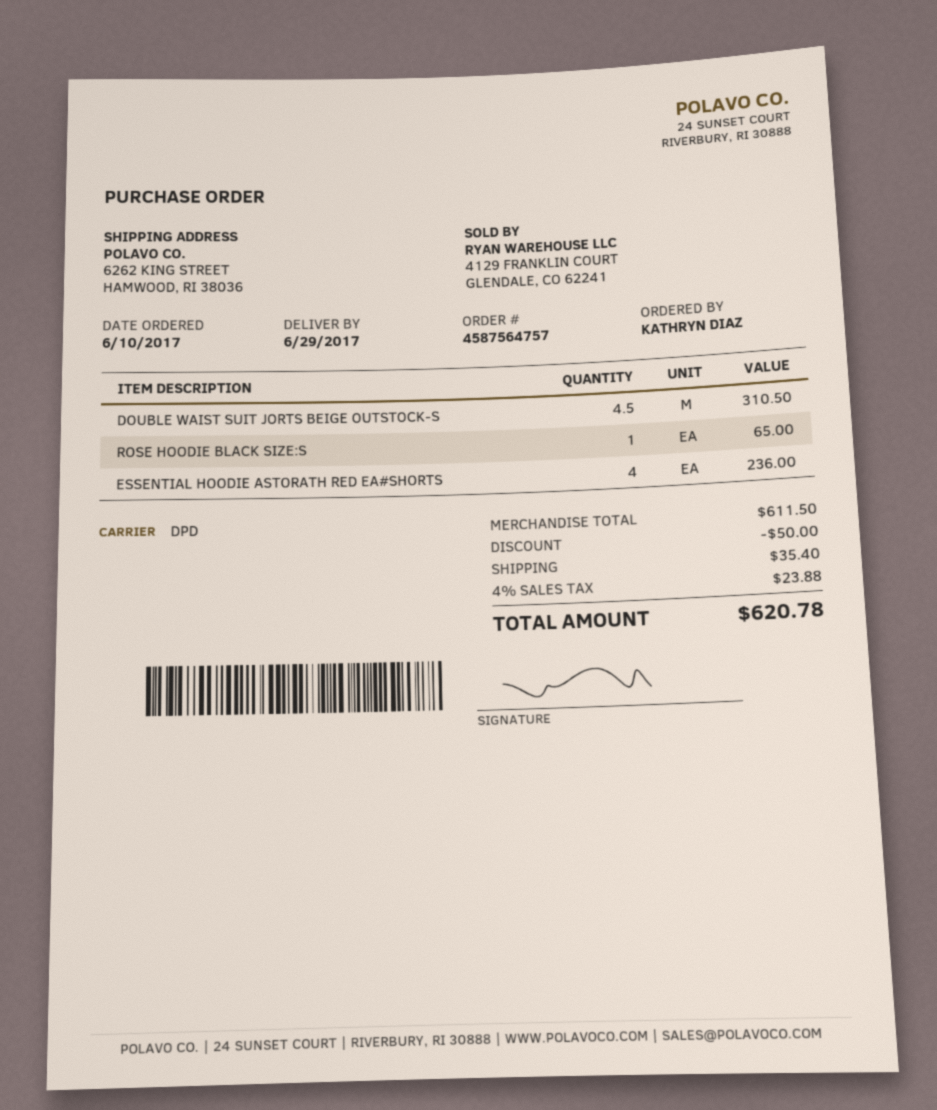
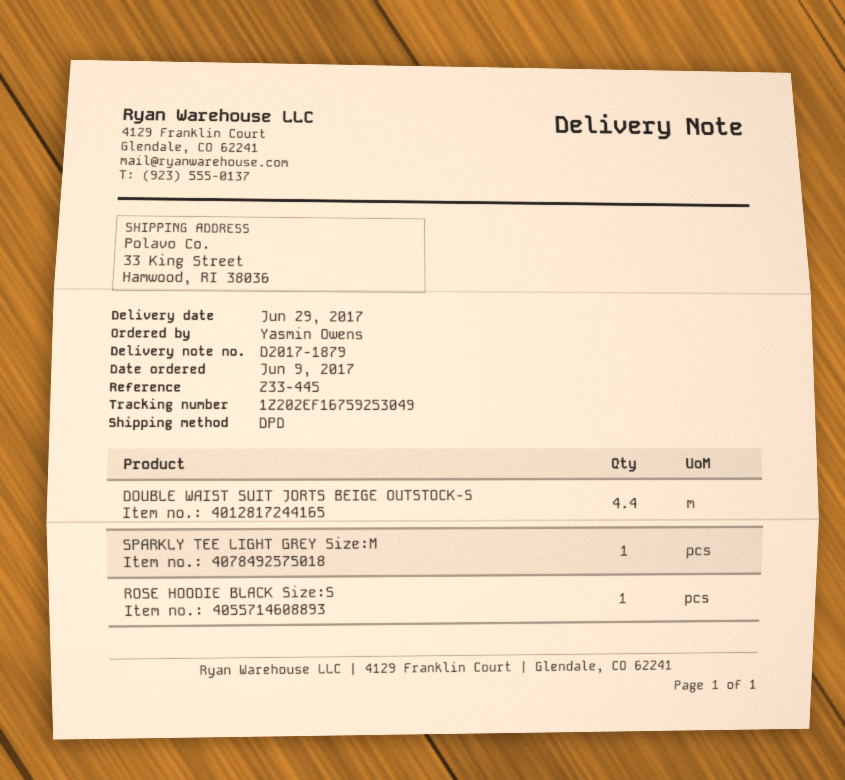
order date: 2017-06-10 -> 2017-06-09
ordered by: KATHRYN DIAZ -> Yasmin Owens
ship to: 6262 KING STREET, HAMWOOD, RI 38036 -> 33 King Street, Hamwood, RI 38036
DOUBLE WAIST SUIT JORTS BEIGE OUTSTOCK-S: 4.5 -> 4.4
ESSENTIAL HOODIE ASTORATH RED EA#SHORTS: 4 -> none
SPARKLY TEE LIGHT GREY Size:M: none -> 1

